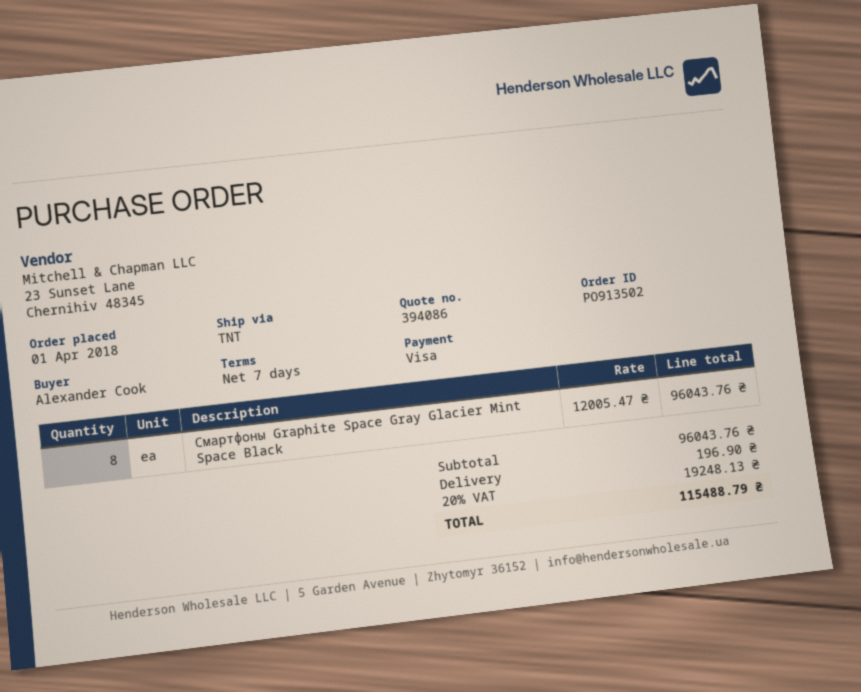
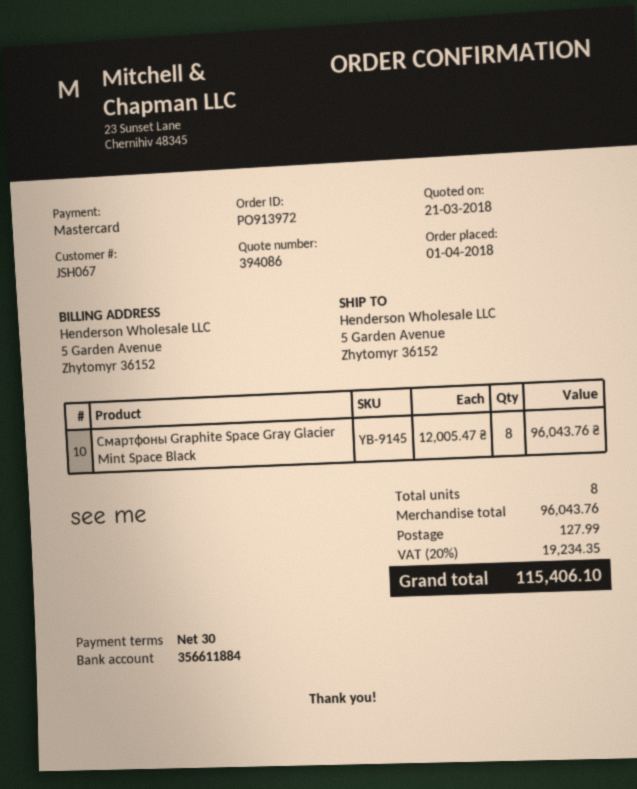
order number: PO913502 -> PO913972
payment terms: 7 days -> 30 days
payment method: Visa -> Mastercard
shipping: 196.90 -> 127.99
tax: 20% = 19248.13 -> 20% = 19234.35
total: 115488.79 -> 115406.10

